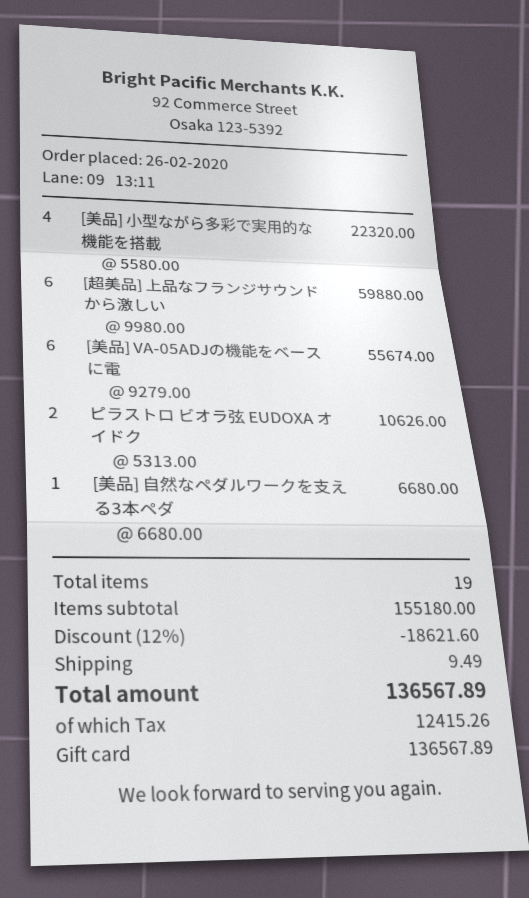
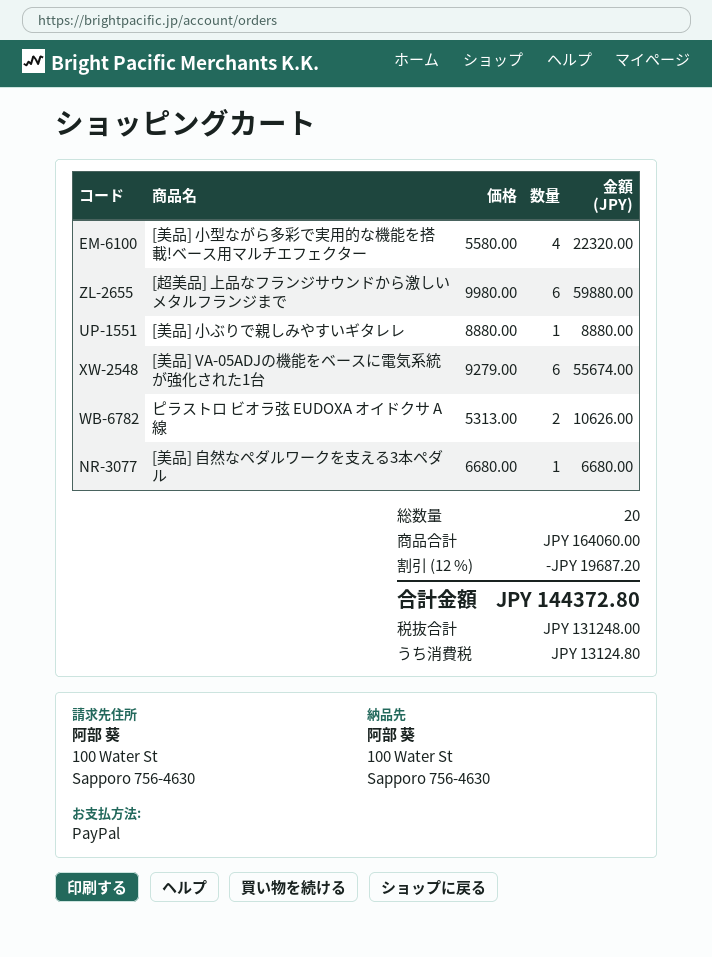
payment method: gift card -> PayPal
[美品] 小ぶりで親しみやすいギタレレ: none -> 1 x 8880.00 = 8880.00
total quantity: 19 -> 20
subtotal: 155180.00 -> 164060.00
discount: 12% = 18621.60 -> 12% = 19687.20
shipping: 9.49 -> none
tax: 12415.26 -> 13124.80
total: 136567.89 -> 144372.80

